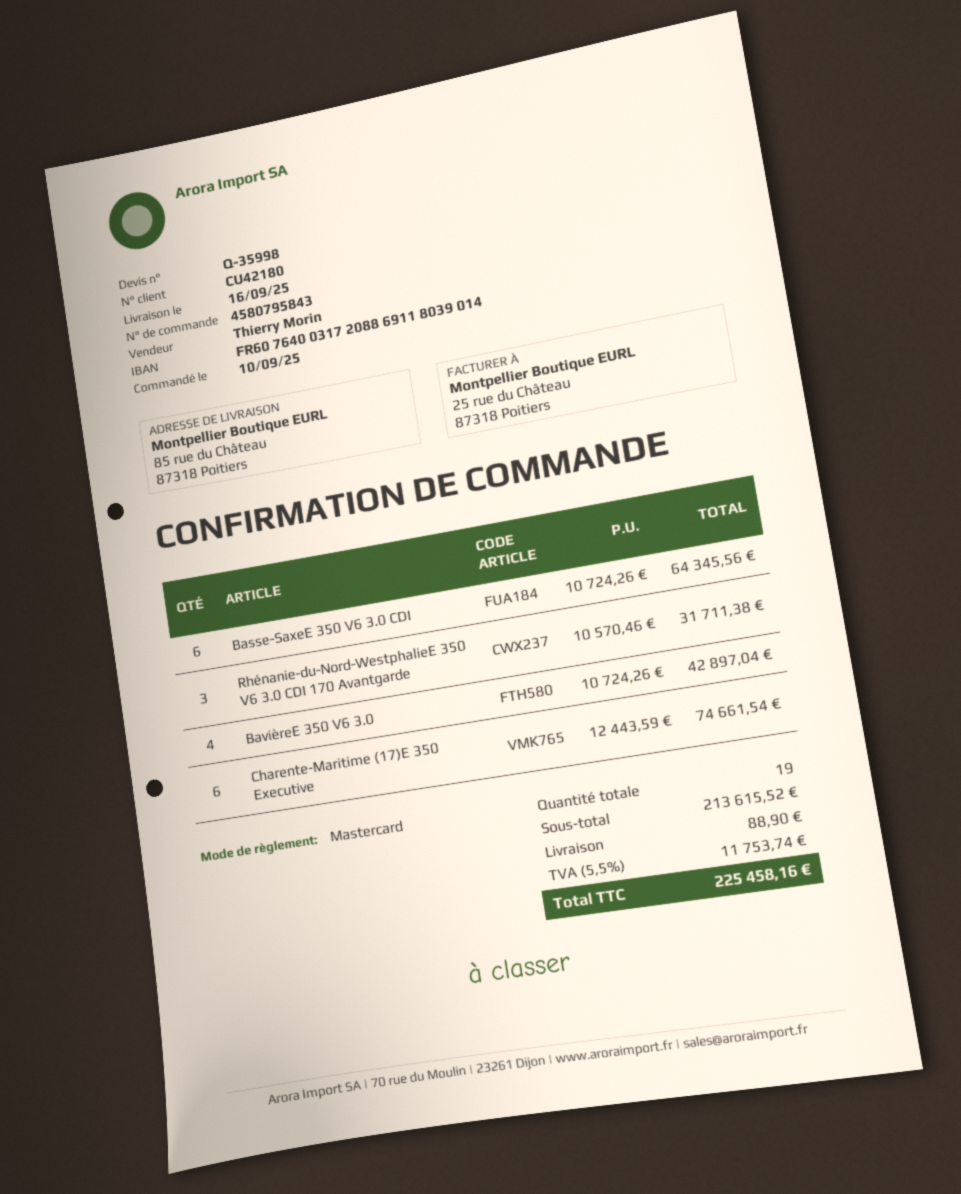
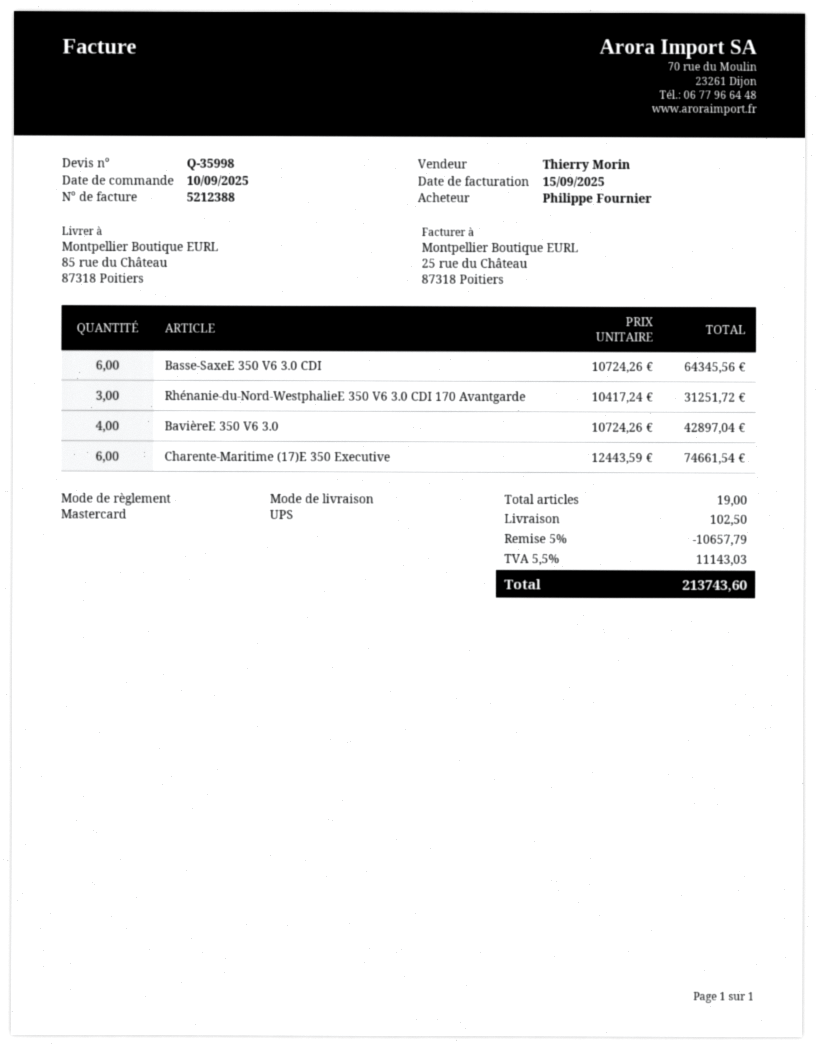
Rhénanie-du-Nord-WestphalieE 350 V6 3.0 CDI 170 Avantgarde: 3 x 10570.46 = 31711.38 -> 3 x 10417.24 = 31251.72
discount: none -> 5% = 10657.79
shipping: 88.90 -> 102.50
tax: 5.5% = 11753.74 -> 5.5% = 11143.03
total: 225458.16 -> 213743.60

